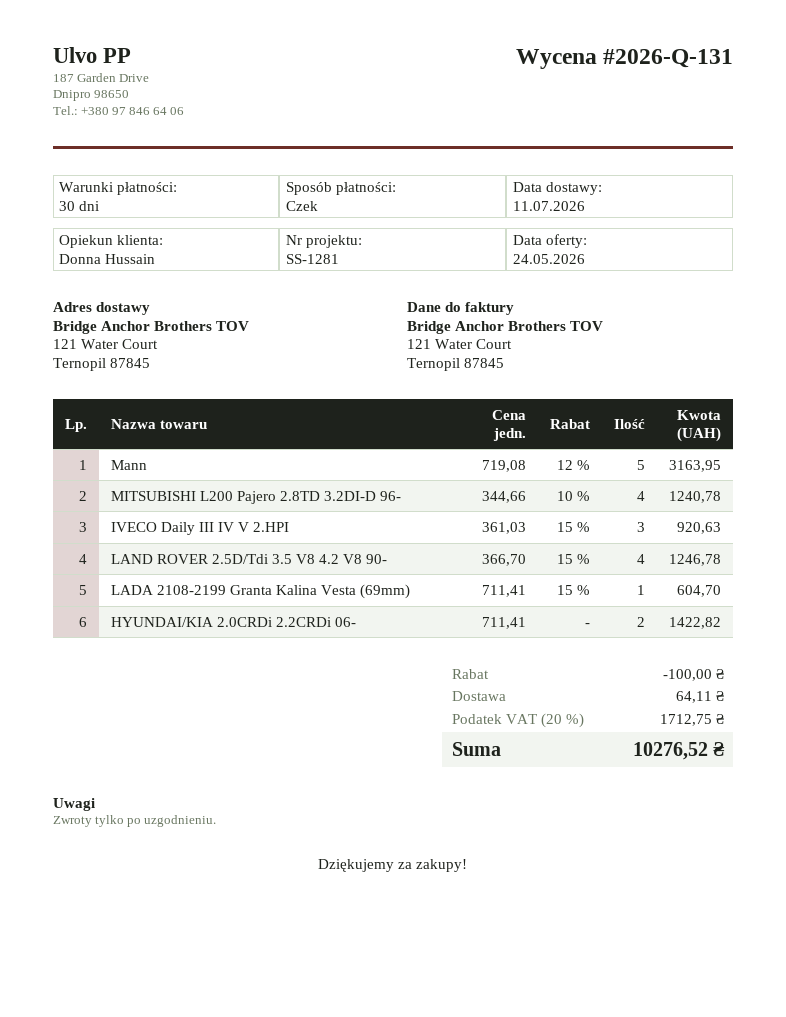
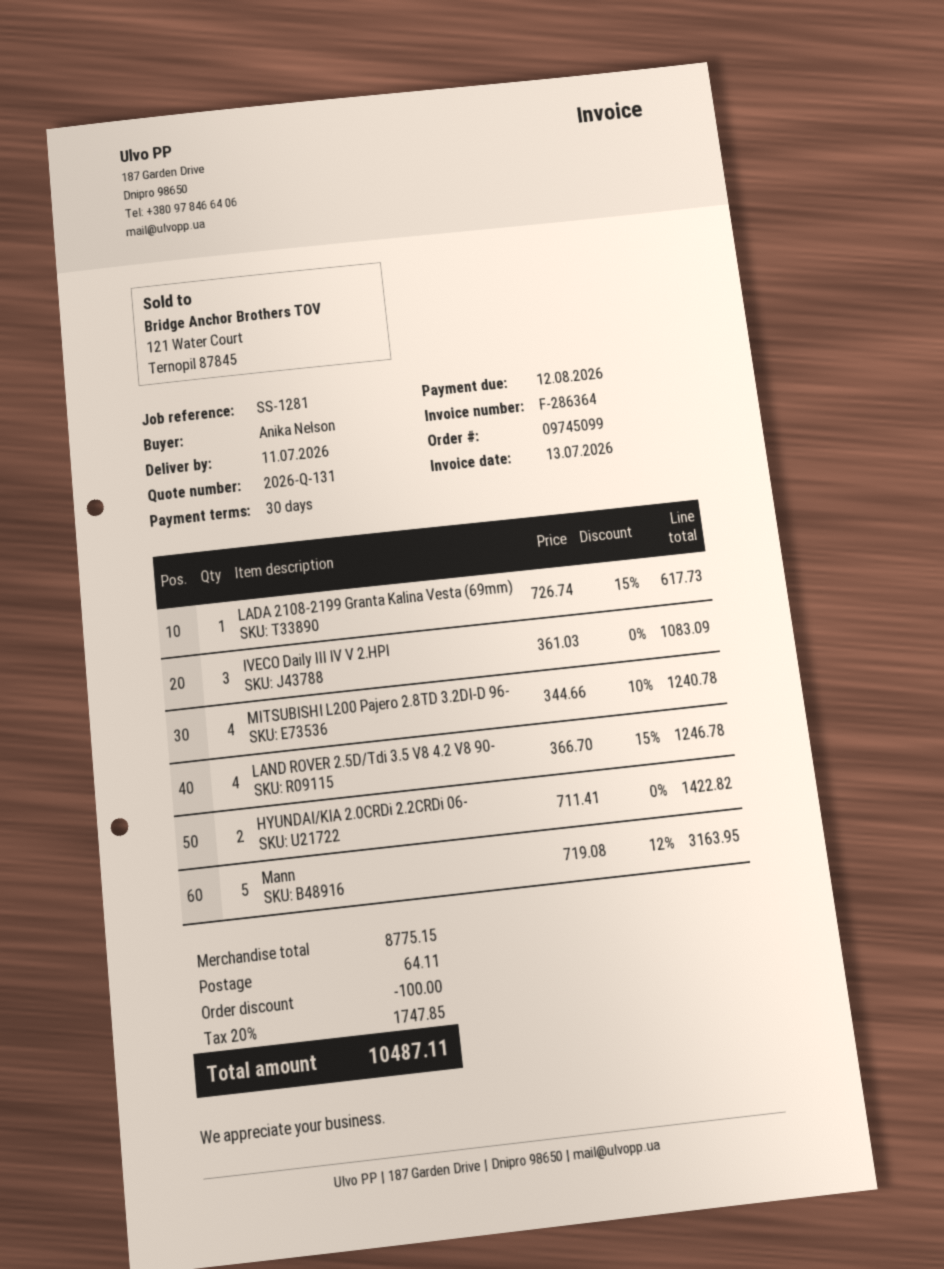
IVECO Daily III IV V 2.HPI: 3 x 361.03 - 15% = 920.63 -> 3 x 361.03 = 1083.09
LADA 2108-2199 Granta Kalina Vesta (69mm): 1 x 711.41 - 15% = 604.70 -> 1 x 726.74 - 15% = 617.73
tax: 20% = 1712.75 -> 20% = 1747.85
total: 10276.52 -> 10487.11

